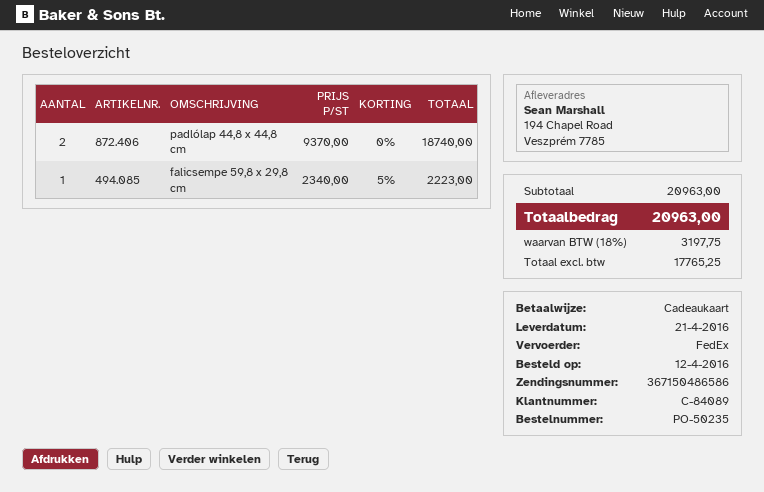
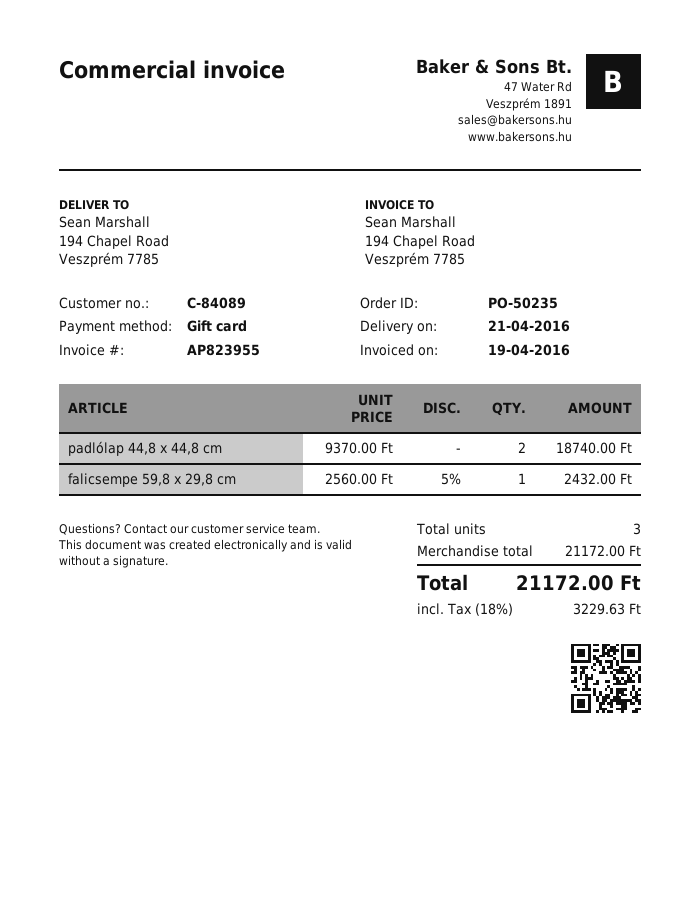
falicsempe 59,8 x 29,8 cm: 1 x 2340.00 - 5% = 2223.00 -> 1 x 2560.00 - 5% = 2432.00
subtotal: 20963.00 -> 21172.00
tax: 18% = 3197.75 -> 18% = 3229.63
total: 20963.00 -> 21172.00

